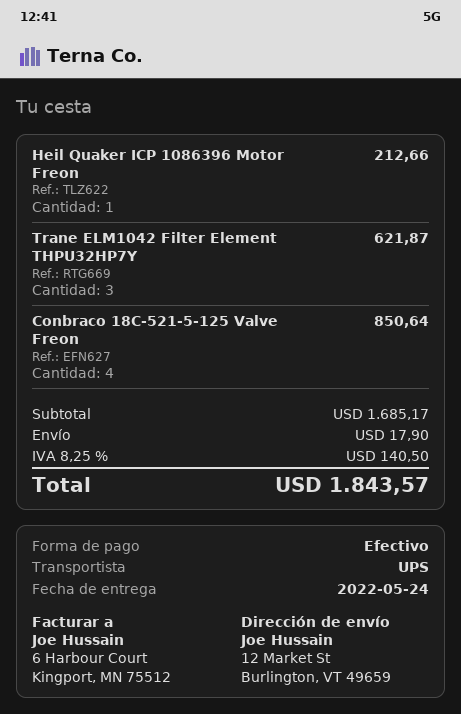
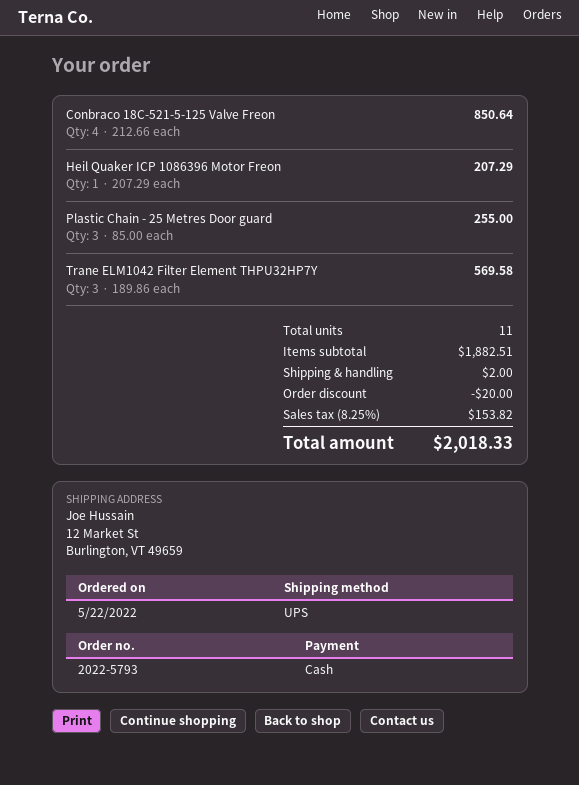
Heil Quaker ICP 1086396 Motor Freon: 1 for 212.66 -> 1 for 207.29
Trane ELM1042 Filter Element THPU32HP7Y: 3 for 621.87 -> 3 for 569.58
Plastic Chain - 25 Metres Door guard: none -> 3 for 255.00
subtotal: 1685.17 -> 1882.51
discount: none -> 20.00
shipping: 17.90 -> 2.00
tax: 8.25% = 140.50 -> 8.25% = 153.82
total: 1843.57 -> 2018.33

